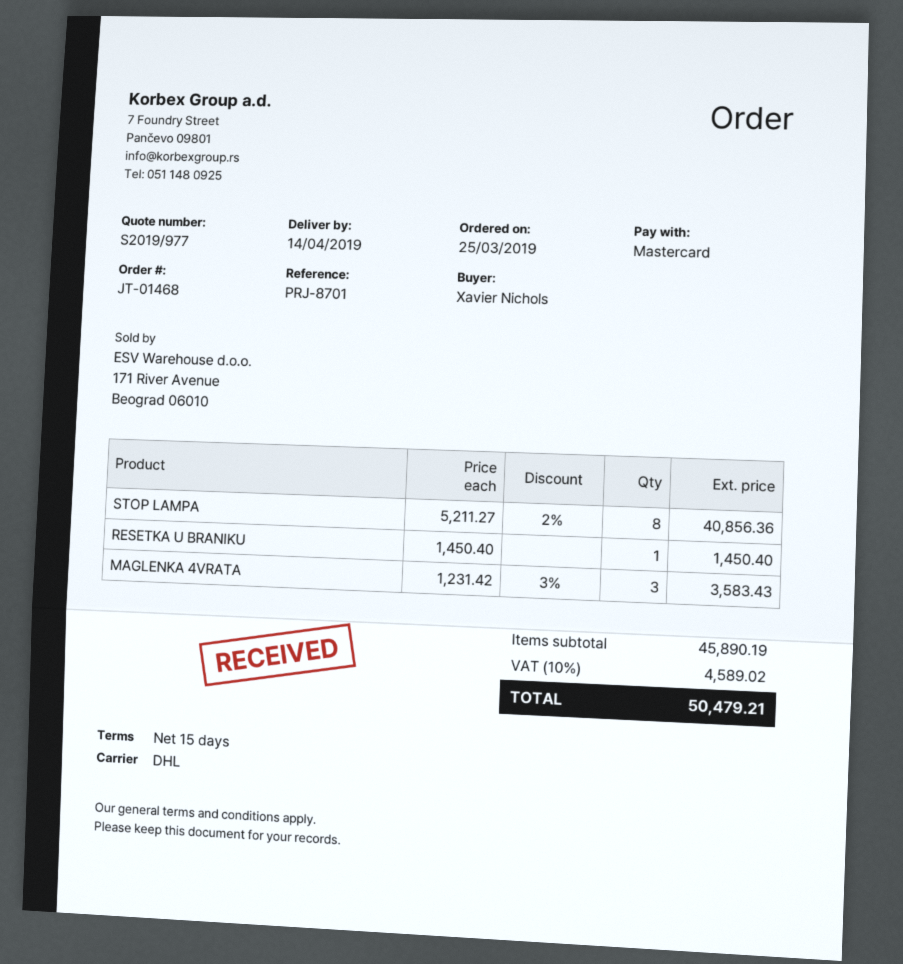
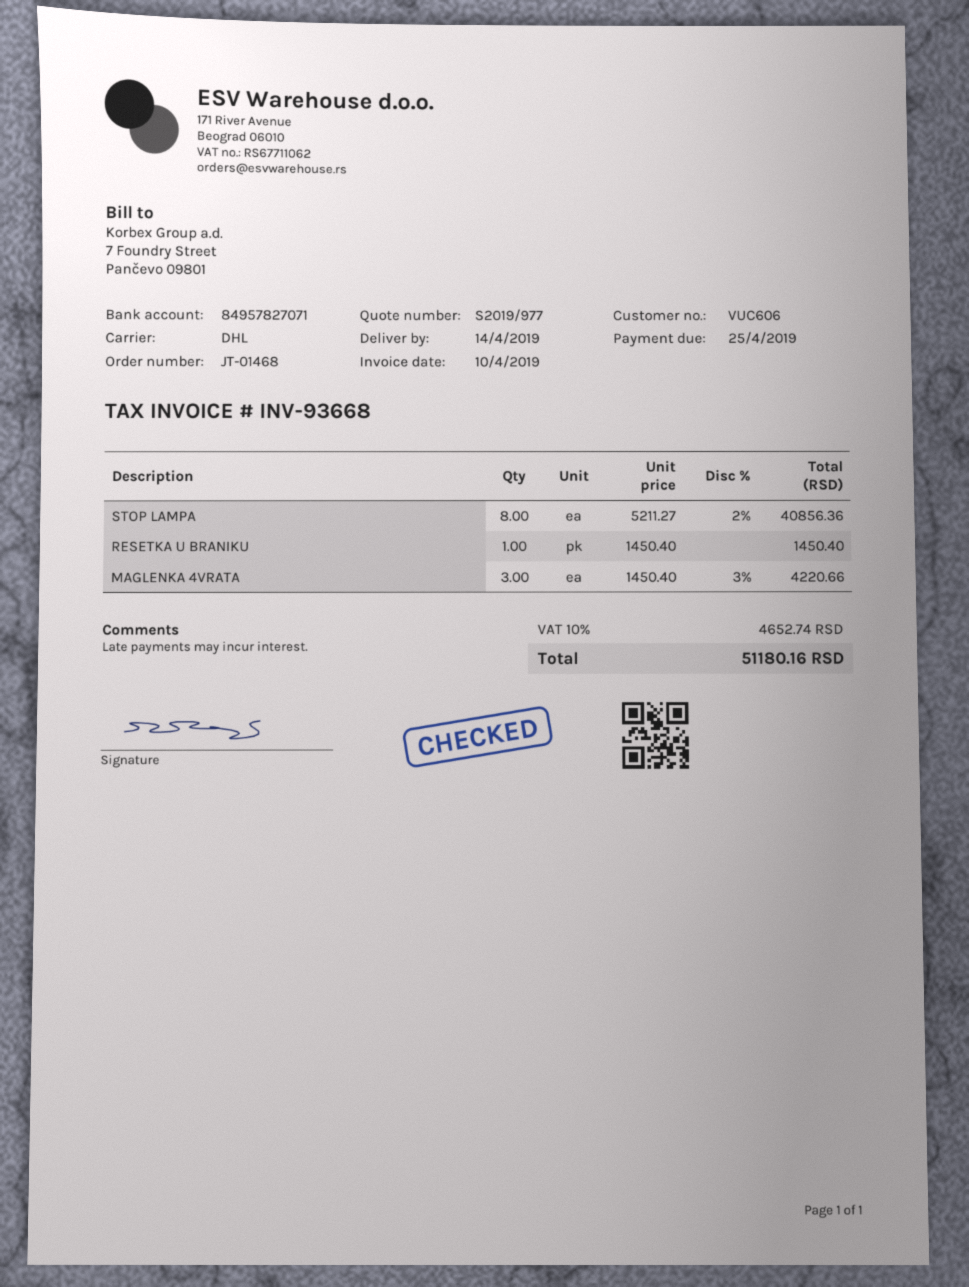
MAGLENKA 4VRATA: 3 x 1231.42 - 3% = 3583.43 -> 3 x 1450.40 - 3% = 4220.66
tax: 10% = 4589.02 -> 10% = 4652.74
total: 50479.21 -> 51180.16

